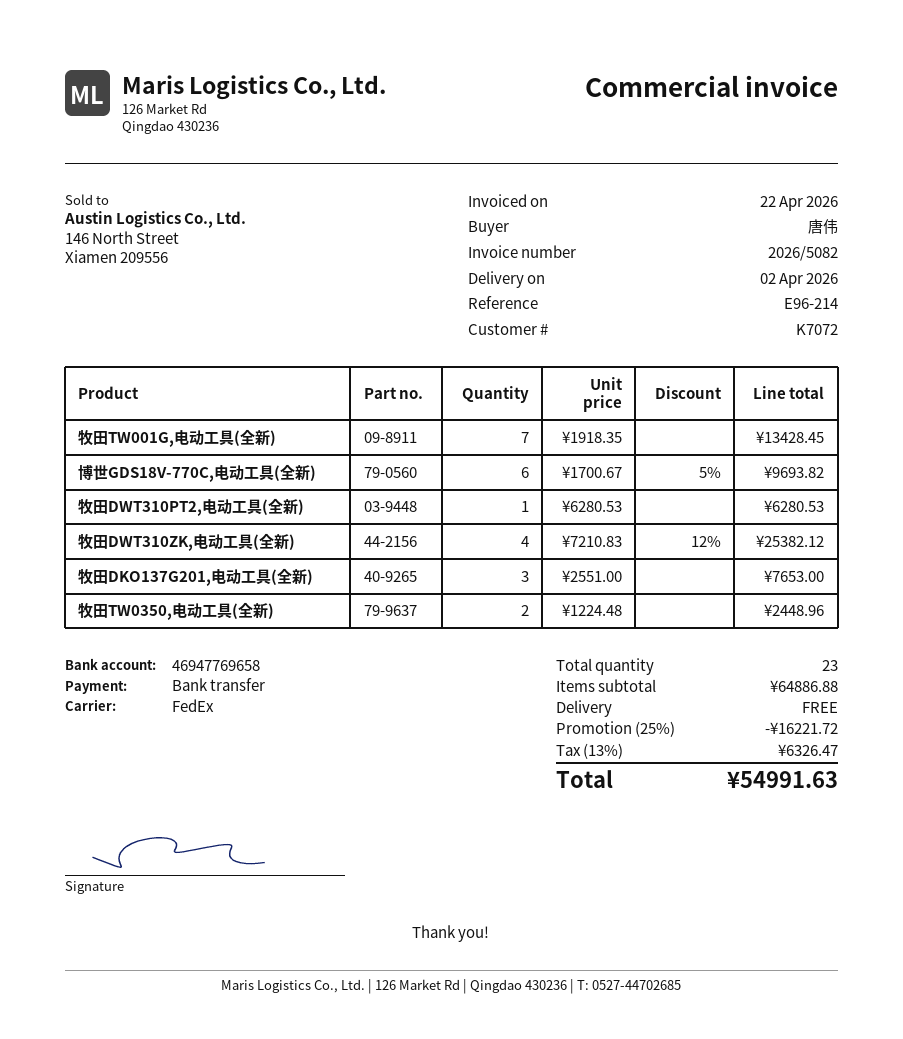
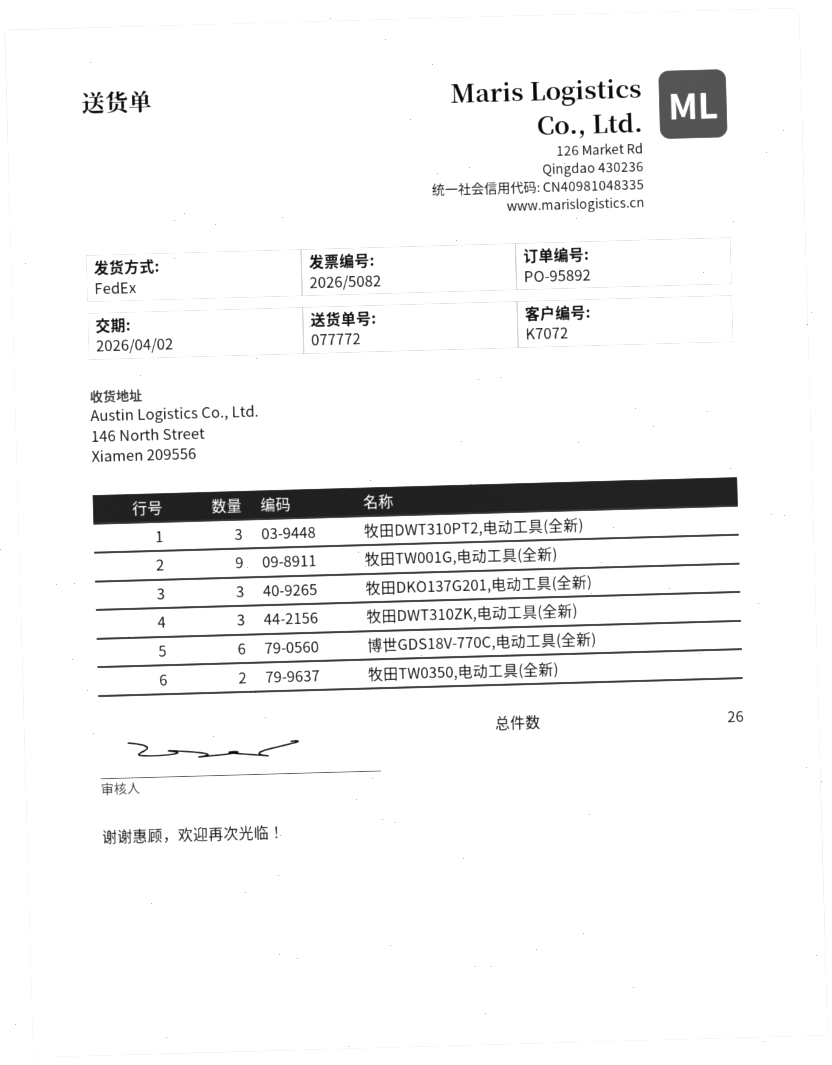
牧田TW001G,电动工具(全新): 7 -> 9
牧田DWT310PT2,电动工具(全新): 1 -> 3
牧田DWT310ZK,电动工具(全新): 4 -> 3
total quantity: 23 -> 26

